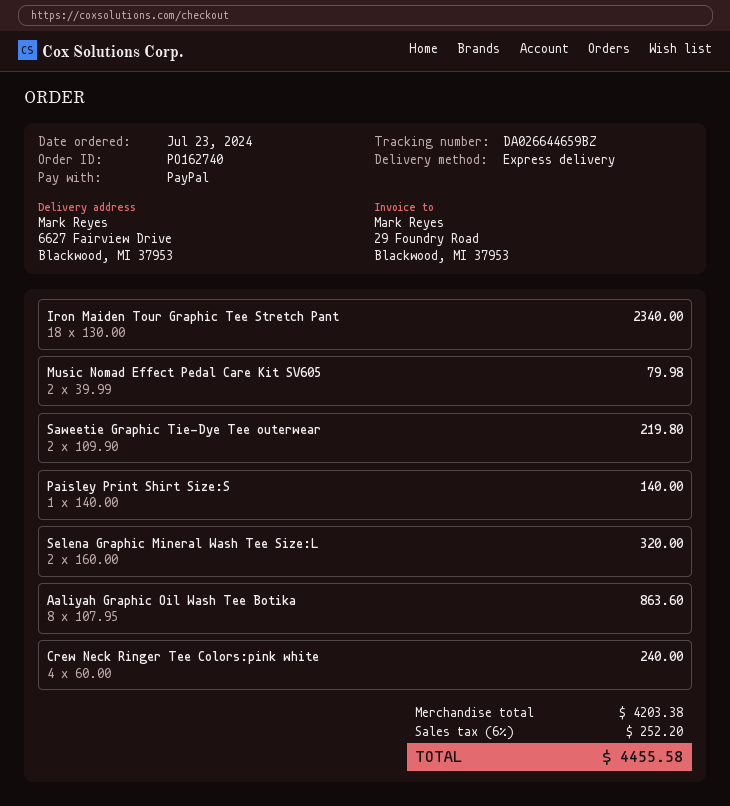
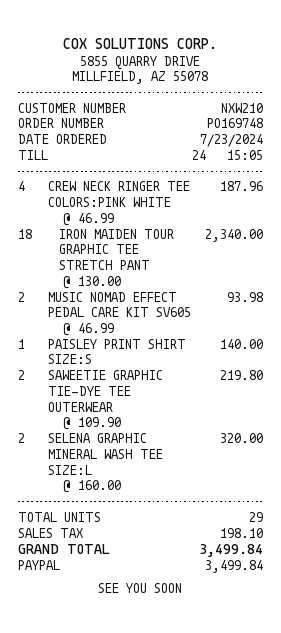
order number: PO162740 -> PO169748
Music Nomad Effect Pedal Care Kit SV605: 2 x 39.99 = 79.98 -> 2 x 46.99 = 93.98
Aaliyah Graphic Oil Wash Tee Botika: 8 x 107.95 = 863.60 -> none
Crew Neck Ringer Tee Colors:pink white: 4 x 60.00 = 240.00 -> 4 x 46.99 = 187.96
tax: 252.20 -> 198.10
total: 4455.58 -> 3499.84

